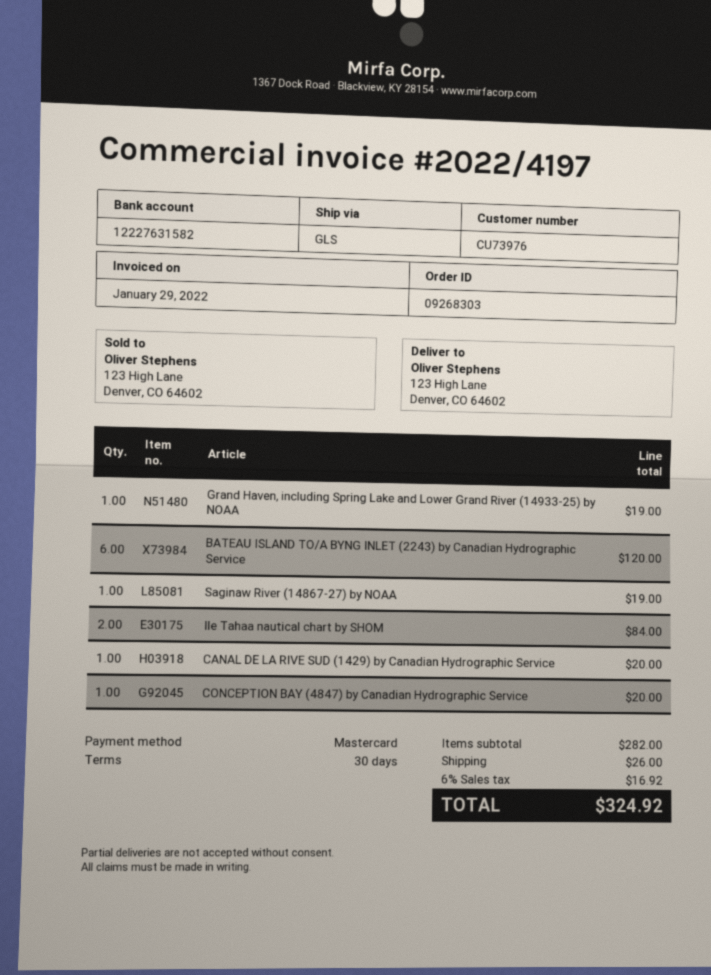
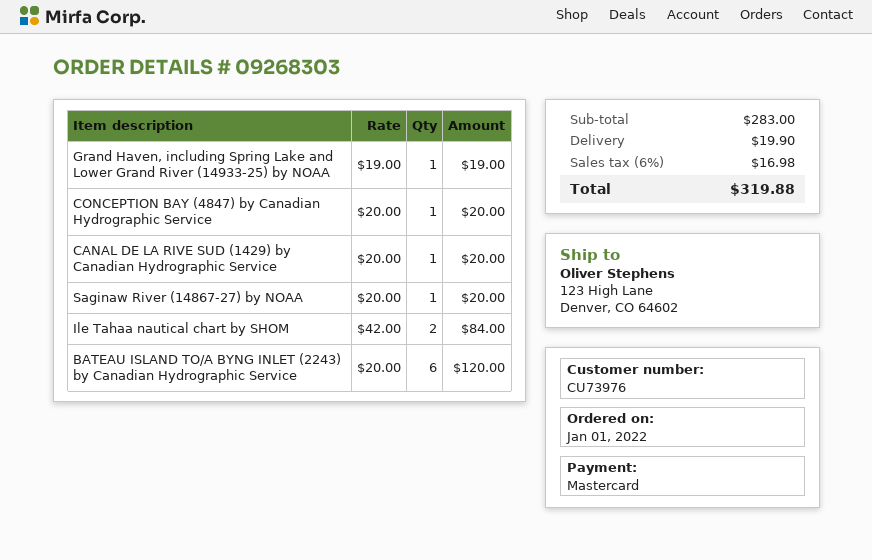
Saginaw River (14867-27) by NOAA: 1 for 19.00 -> 1 for 20.00
subtotal: 282.00 -> 283.00
shipping: 26.00 -> 19.90
tax: 6% = 16.92 -> 6% = 16.98
total: 324.92 -> 319.88

